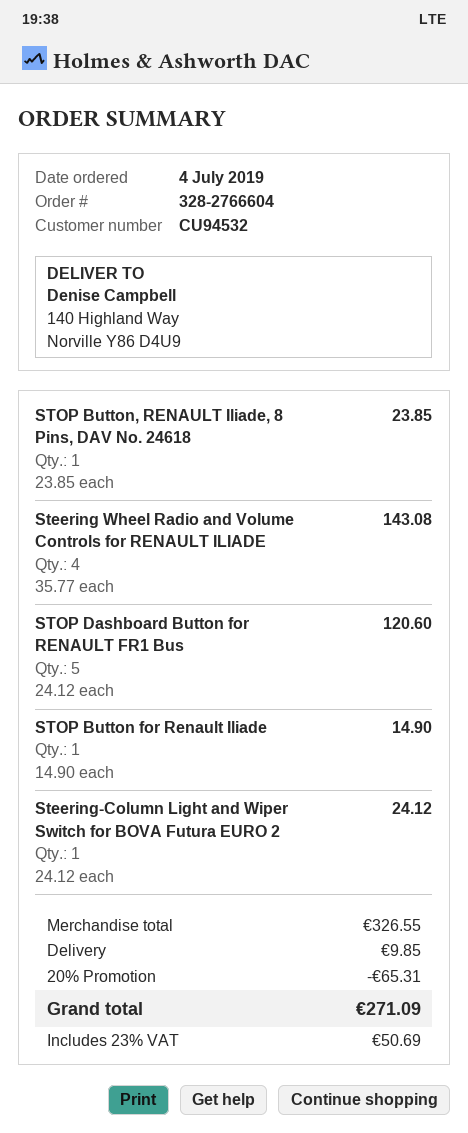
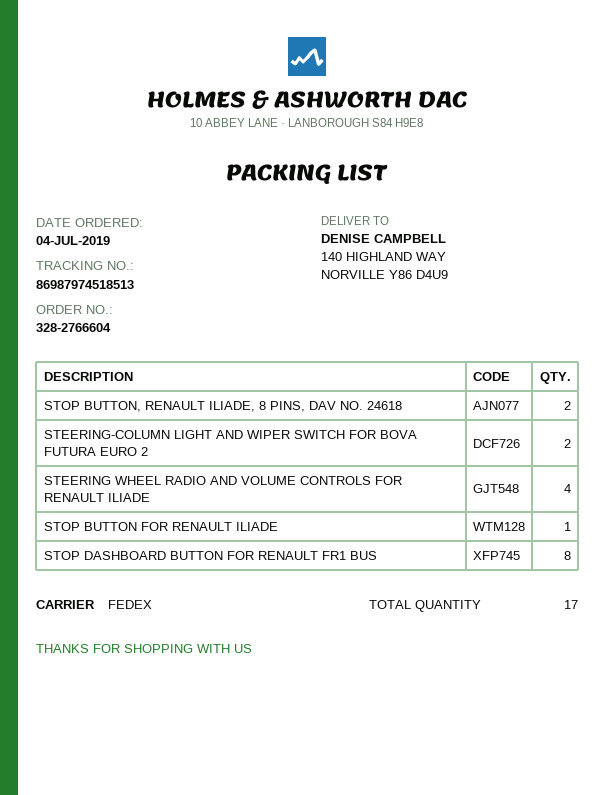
STOP Button, RENAULT Iliade, 8 Pins, DAV No. 24618: 1 -> 2
STOP Dashboard Button for RENAULT FR1 Bus: 5 -> 8
Steering-Column Light and Wiper Switch for BOVA Futura EURO 2: 1 -> 2

